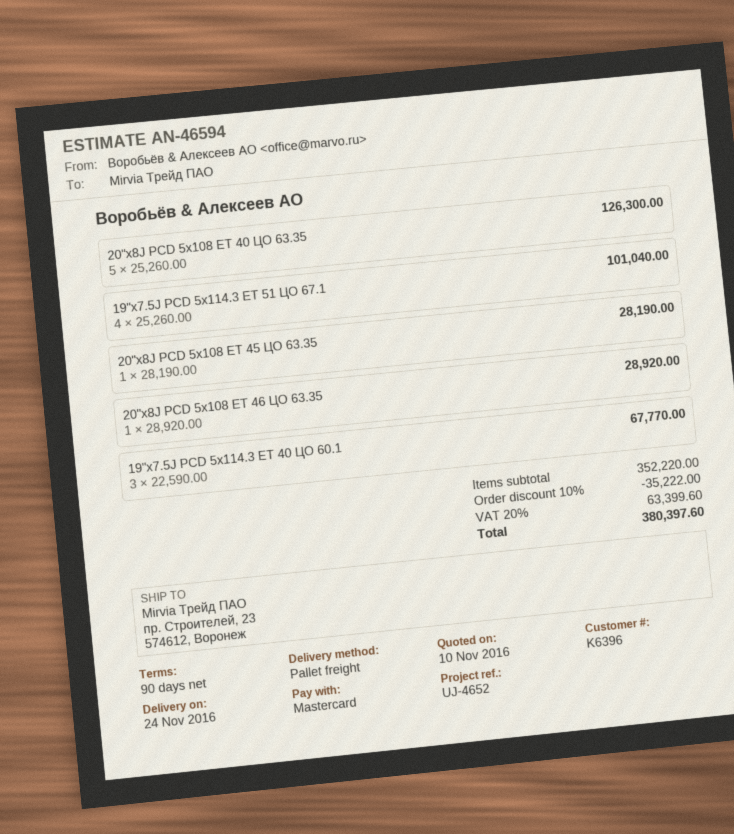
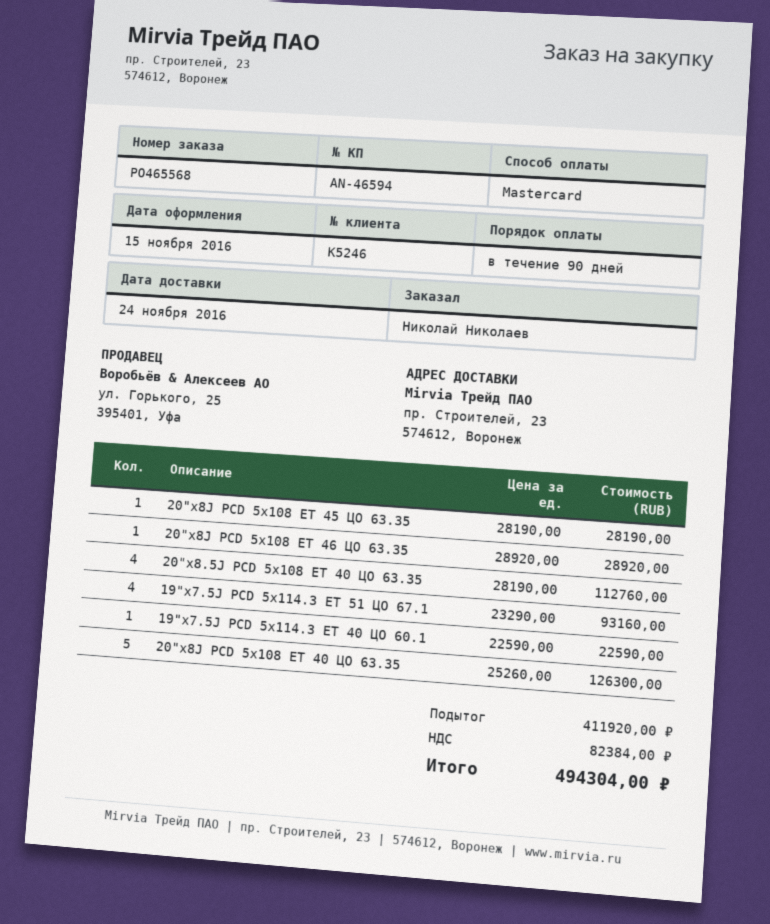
customer number: K6396 -> K5246
19"x7.5J PCD 5x114.3 ЕТ 51 ЦО 67.1: 4 x 25260.00 = 101040.00 -> 4 x 23290.00 = 93160.00
19"x7.5J PCD 5x114.3 ЕТ 40 ЦО 60.1: 3 x 22590.00 = 67770.00 -> 1 x 22590.00 = 22590.00
20"x8.5J PCD 5x108 ЕТ 40 ЦО 63.35: none -> 4 x 28190.00 = 112760.00
subtotal: 352220.00 -> 411920.00
discount: 10% = 35222.00 -> none
tax: 63399.60 -> 82384.00
total: 380397.60 -> 494304.00

